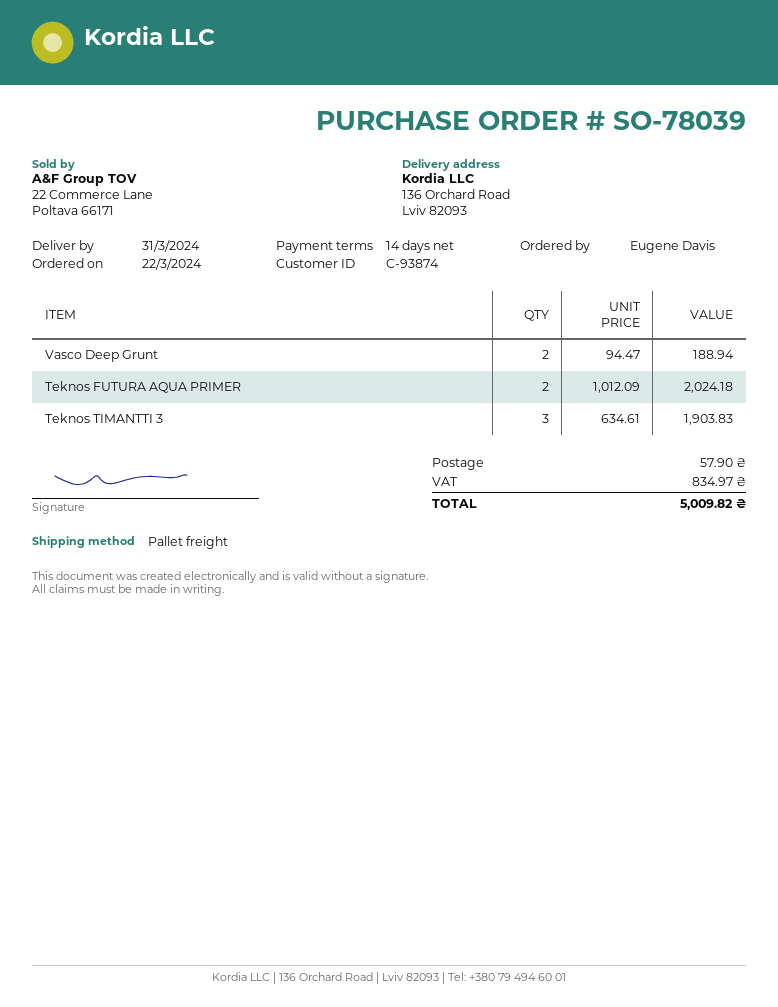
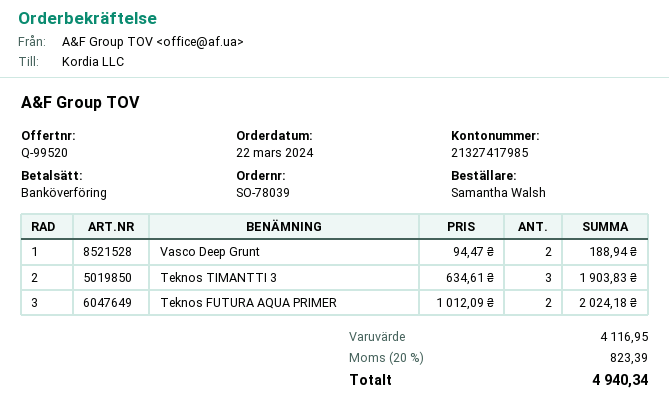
ordered by: Eugene Davis -> Samantha Walsh
shipping: 57.90 -> none
tax: 834.97 -> 823.39
total: 5009.82 -> 4940.34

